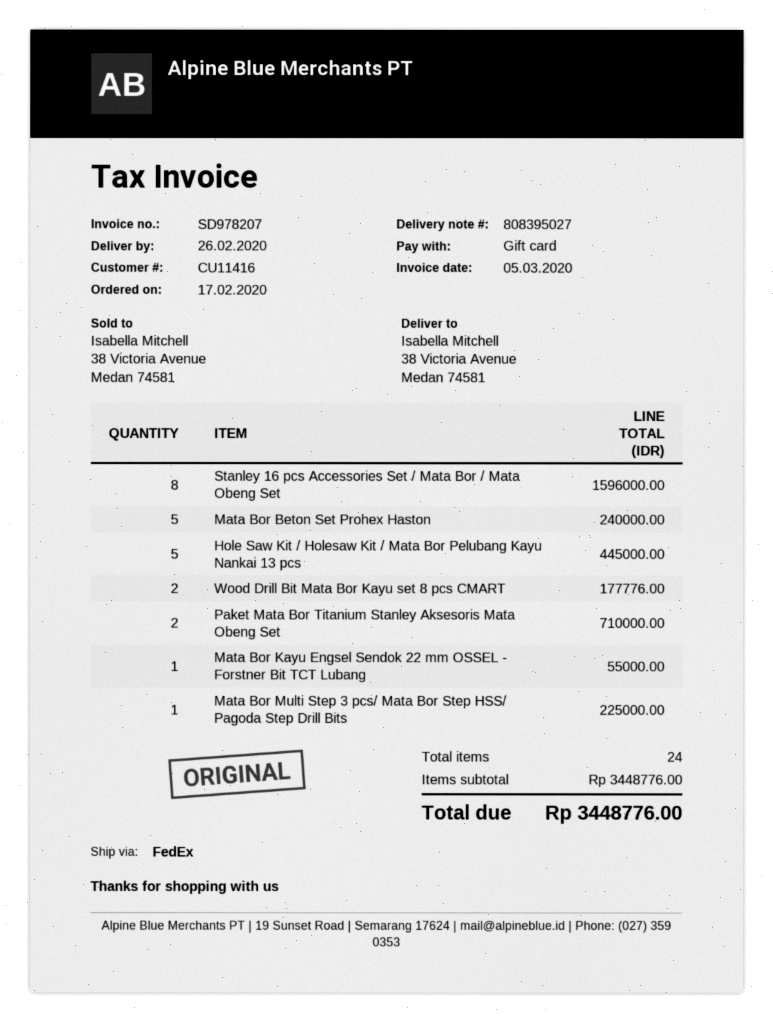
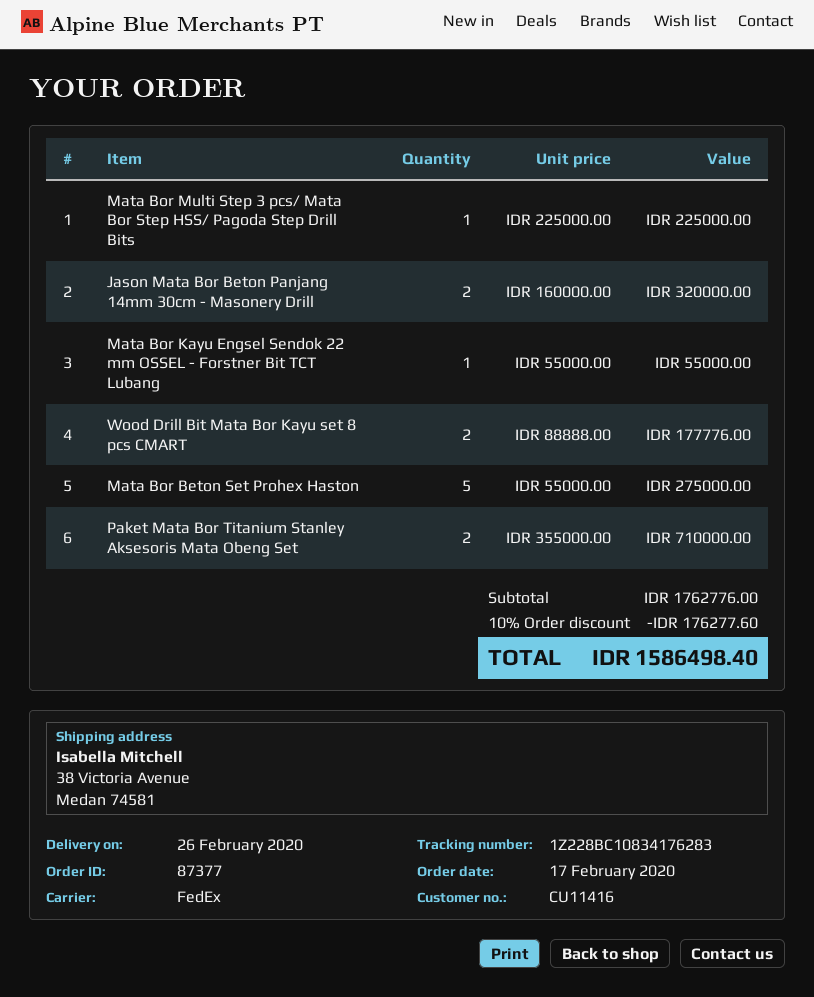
Stanley 16 pcs Accessories Set / Mata Bor / Mata Obeng Set: 8 for 1596000.00 -> none
Mata Bor Beton Set Prohex Haston: 5 for 240000.00 -> 5 for 275000.00
Hole Saw Kit / Holesaw Kit / Mata Bor Pelubang Kayu Nankai 13 pcs: 5 for 445000.00 -> none
Jason Mata Bor Beton Panjang 14mm 30cm - Masonery Drill: none -> 2 for 320000.00
subtotal: 3448776.00 -> 1762776.00
discount: none -> 10% = 176277.60
total: 3448776.00 -> 1586498.40

